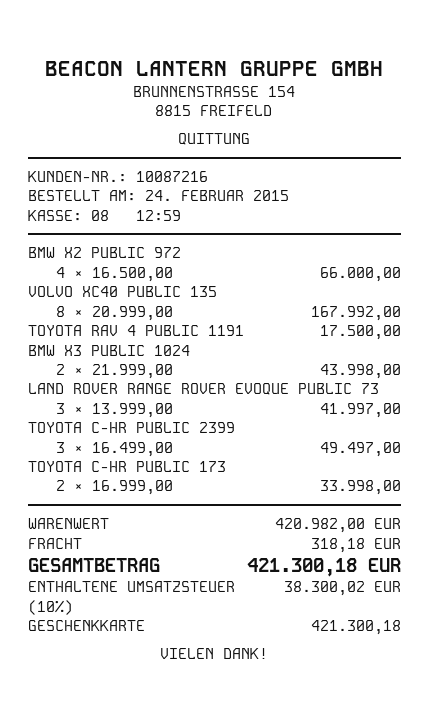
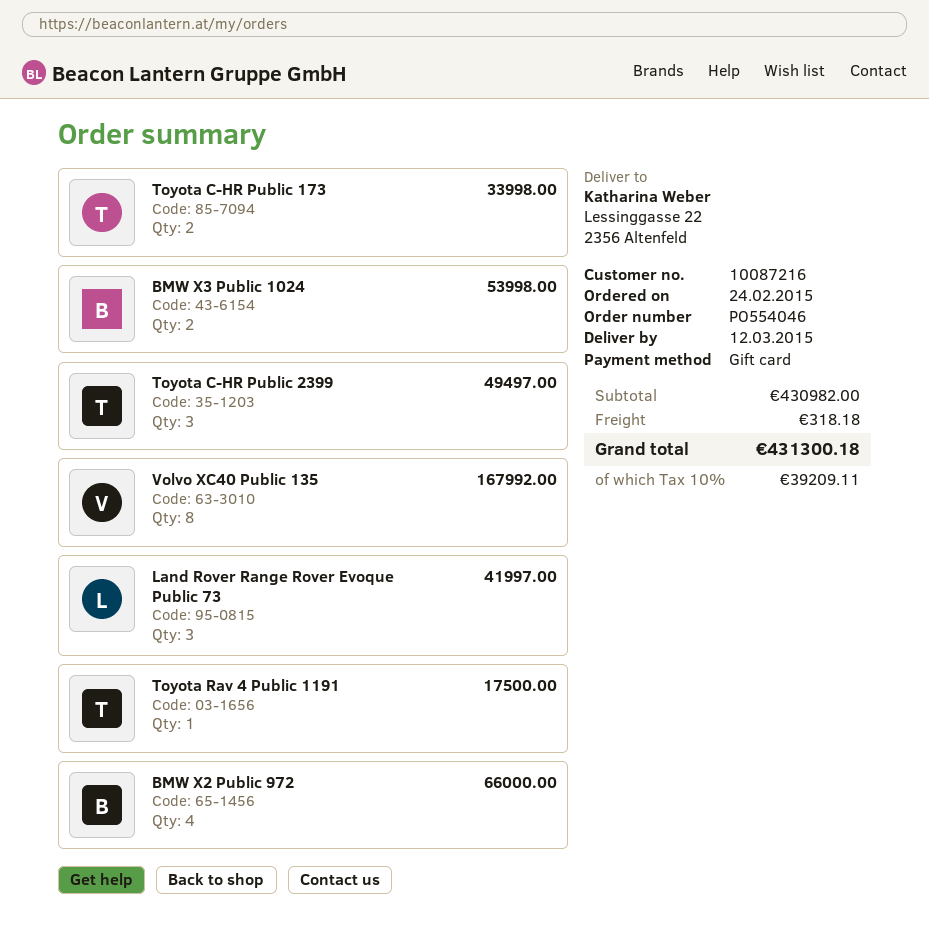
BMW X3 PUBLIC 1024: 2 for 43998.00 -> 2 for 53998.00
subtotal: 420982.00 -> 430982.00
tax: 10% = 38300.02 -> 10% = 39209.11
total: 421300.18 -> 431300.18

